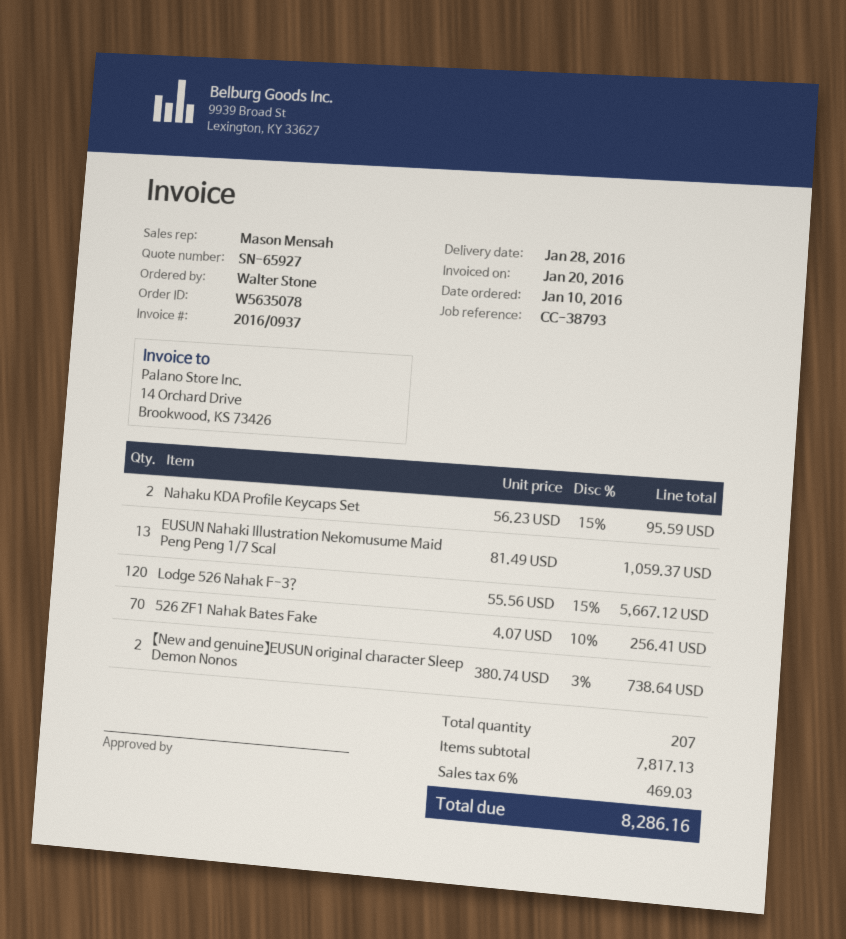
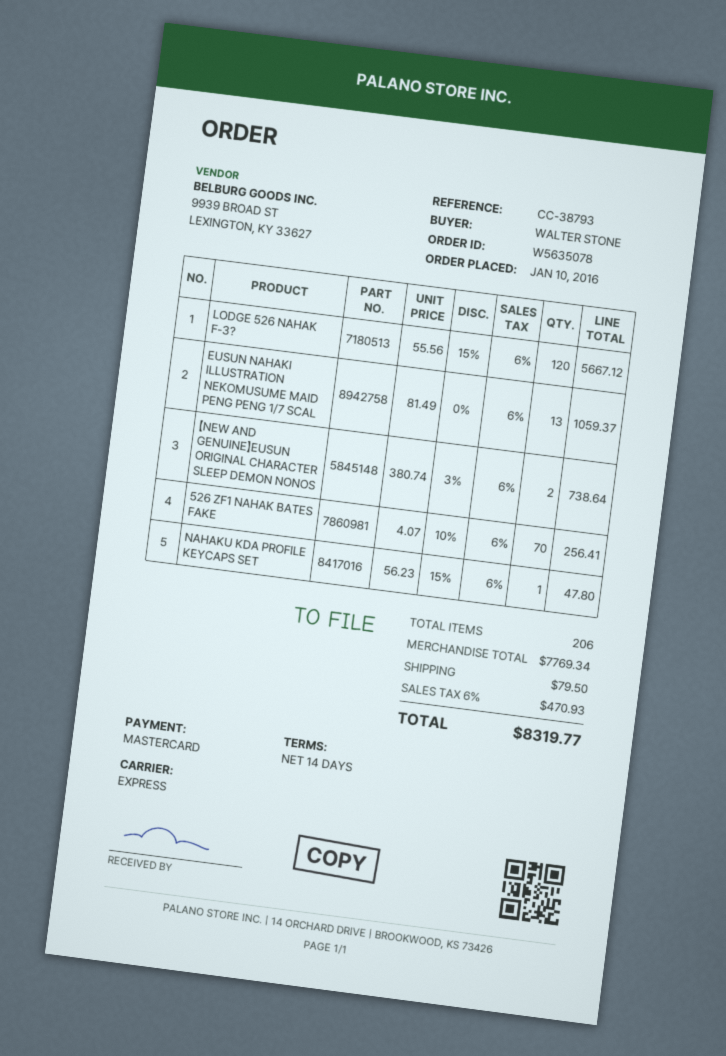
Nahaku KDA Profile Keycaps Set: 2 x 56.23 - 15% = 95.59 -> 1 x 56.23 - 15% = 47.80
total quantity: 207 -> 206
subtotal: 7817.13 -> 7769.34
shipping: none -> 79.50
tax: 6% = 469.03 -> 6% = 470.93
total: 8286.16 -> 8319.77

